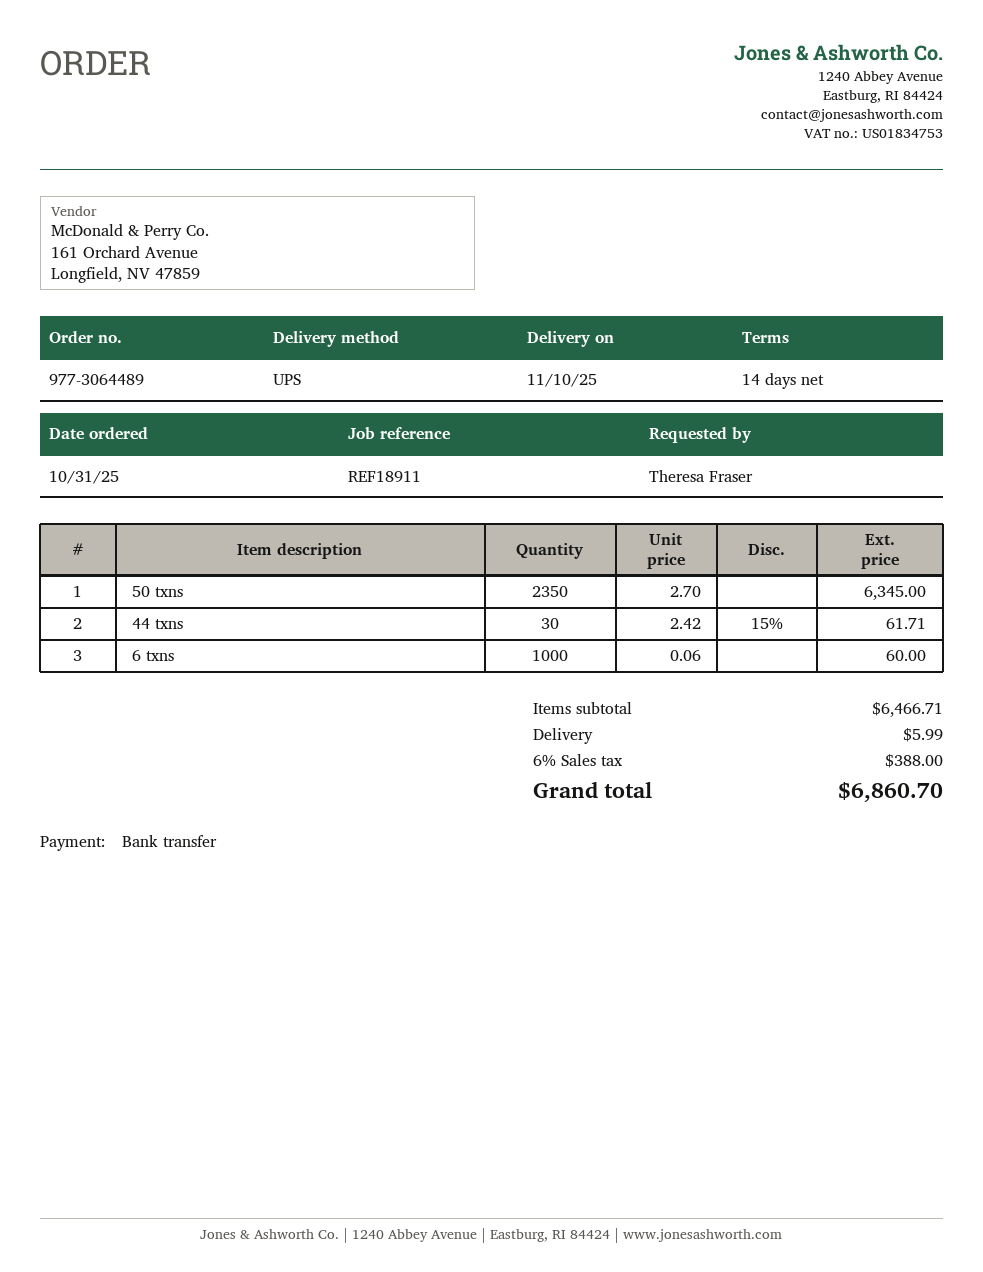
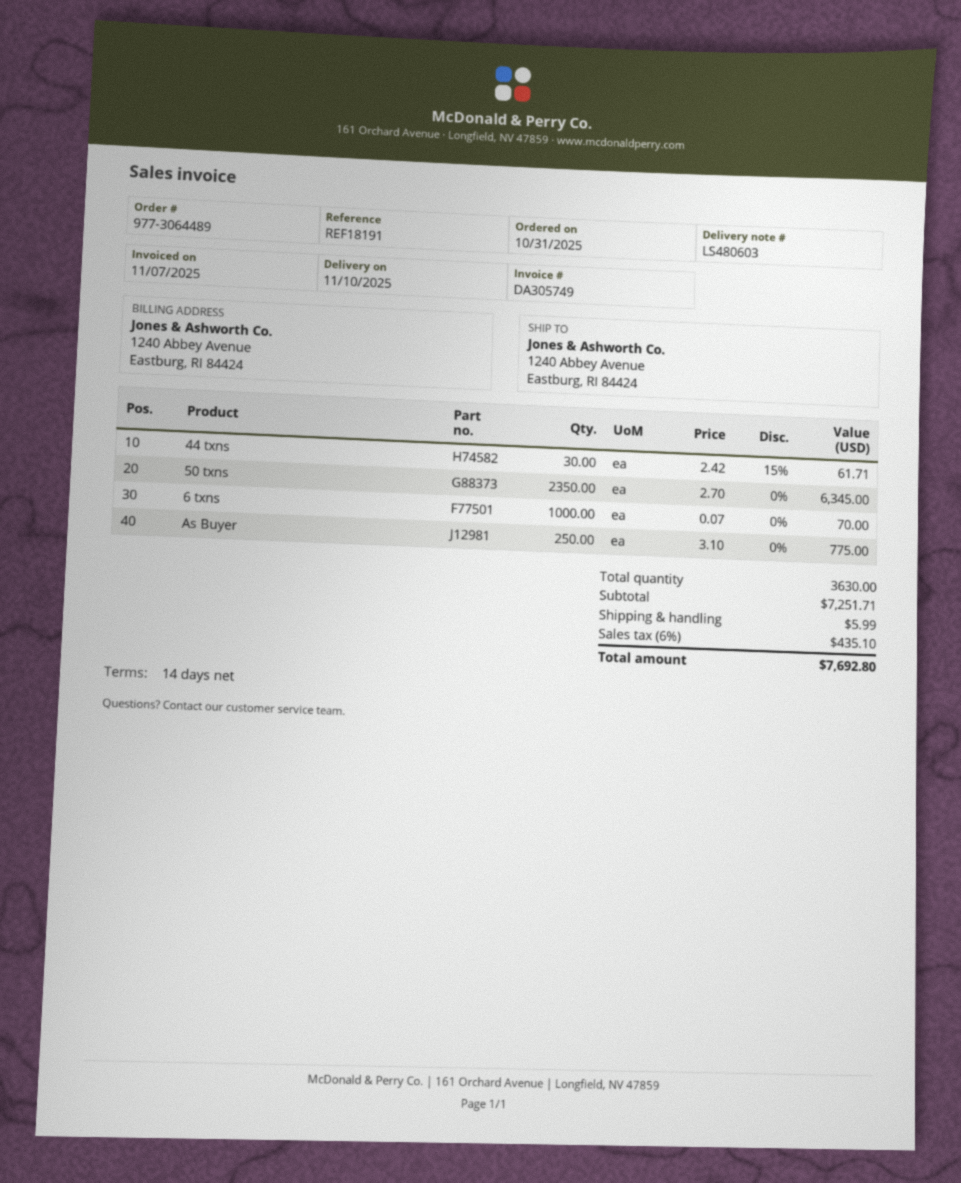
reference: REF18911 -> REF18191
6 txns: 1000 x 0.06 = 60.00 -> 1000 x 0.07 = 70.00
As Buyer: none -> 250 x 3.10 = 775.00
subtotal: 6466.71 -> 7251.71
tax: 6% = 388.00 -> 6% = 435.10
total: 6860.70 -> 7692.80

